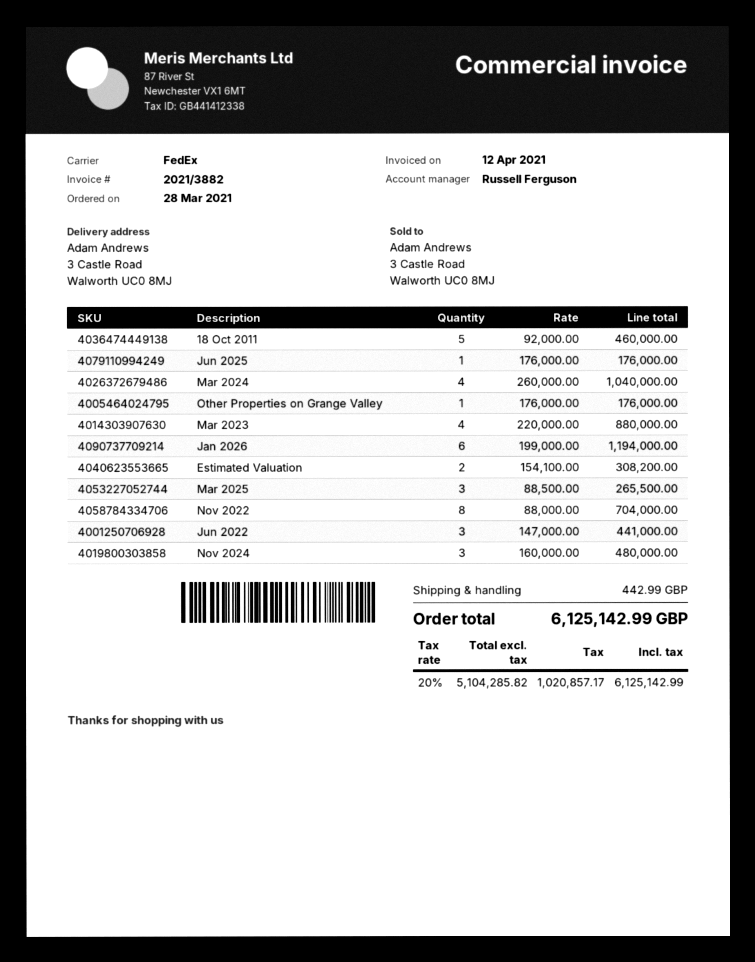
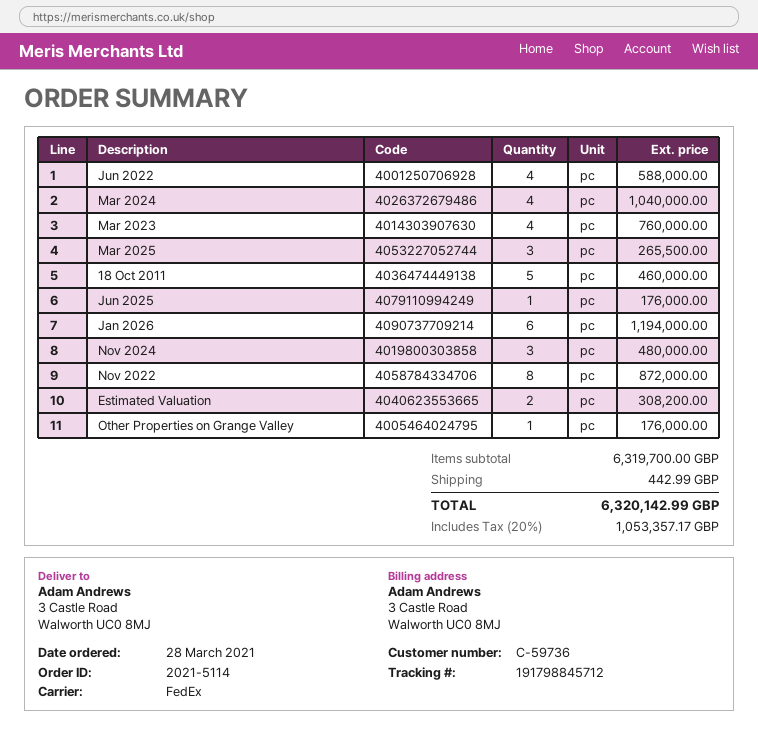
Mar 2023: 4 for 880000.00 -> 4 for 760000.00
Nov 2022: 8 for 704000.00 -> 8 for 872000.00
Jun 2022: 3 for 441000.00 -> 4 for 588000.00
tax: 20% = 1020857.17 -> 20% = 1053357.17
total: 6125142.99 -> 6320142.99

